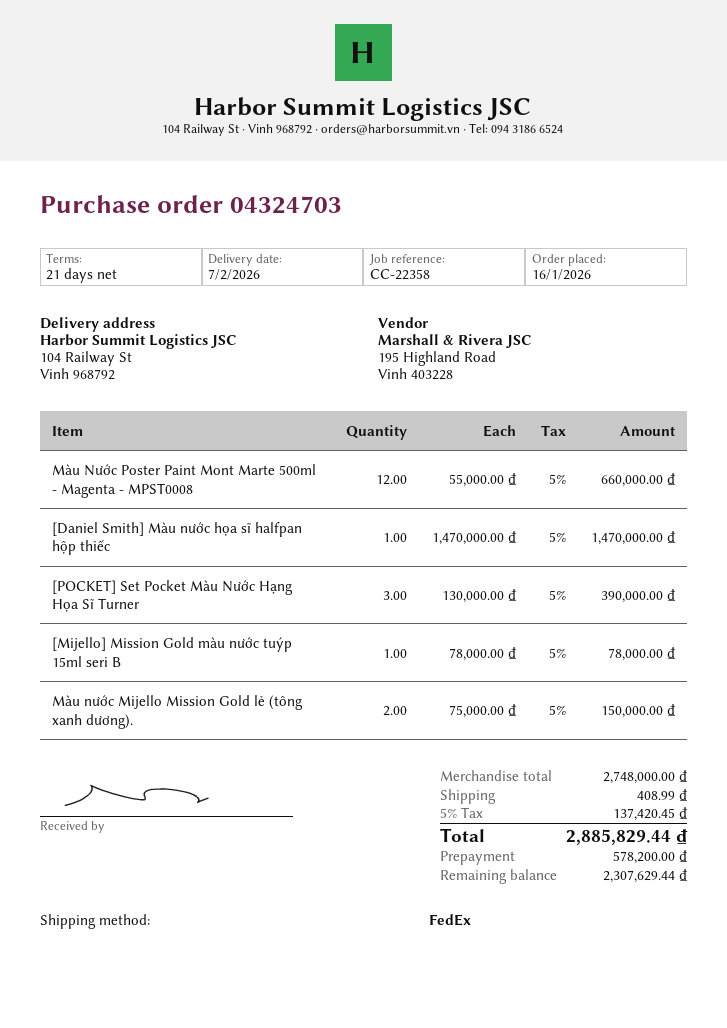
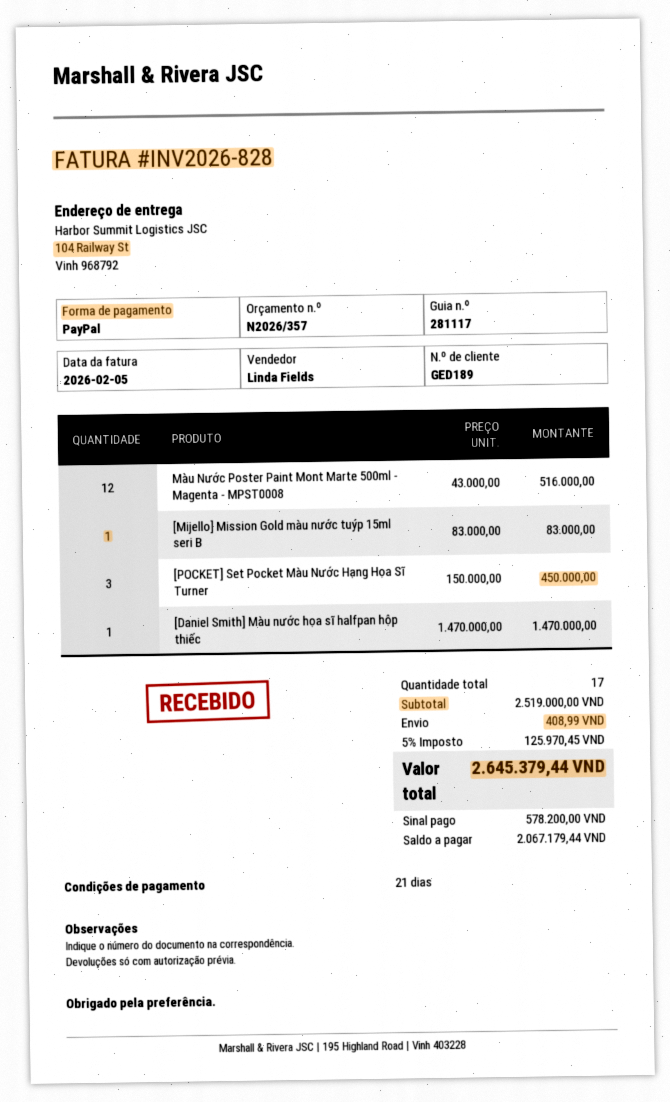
Màu Nước Poster Paint Mont Marte 500ml - Magenta - MPST0008: 12 x 55000.00 = 660000.00 -> 12 x 43000.00 = 516000.00
[POCKET] Set Pocket Màu Nước Hạng Họa Sĩ Turner: 3 x 130000.00 = 390000.00 -> 3 x 150000.00 = 450000.00
[Mijello] Mission Gold màu nước tuýp 15ml seri B: 1 x 78000.00 = 78000.00 -> 1 x 83000.00 = 83000.00
Màu nước Mijello Mission Gold lẻ (tông xanh dương).: 2 x 75000.00 = 150000.00 -> none
subtotal: 2748000.00 -> 2519000.00
tax: 5% = 137420.45 -> 5% = 125970.45
total: 2885829.44 -> 2645379.44
balance: 2307629.44 -> 2067179.44

